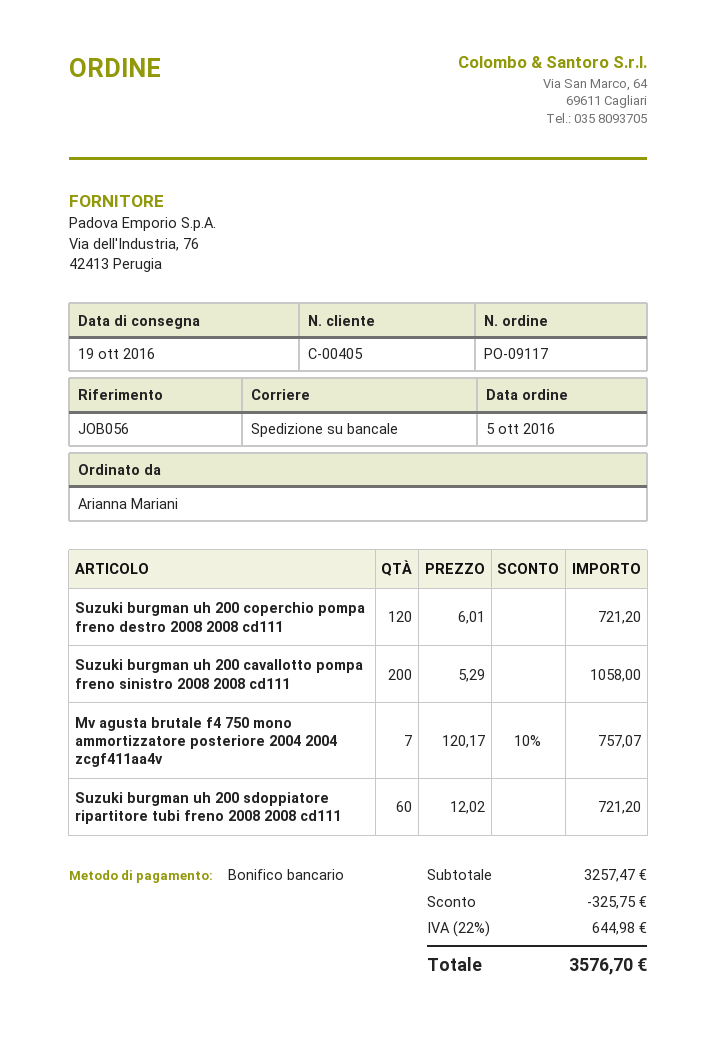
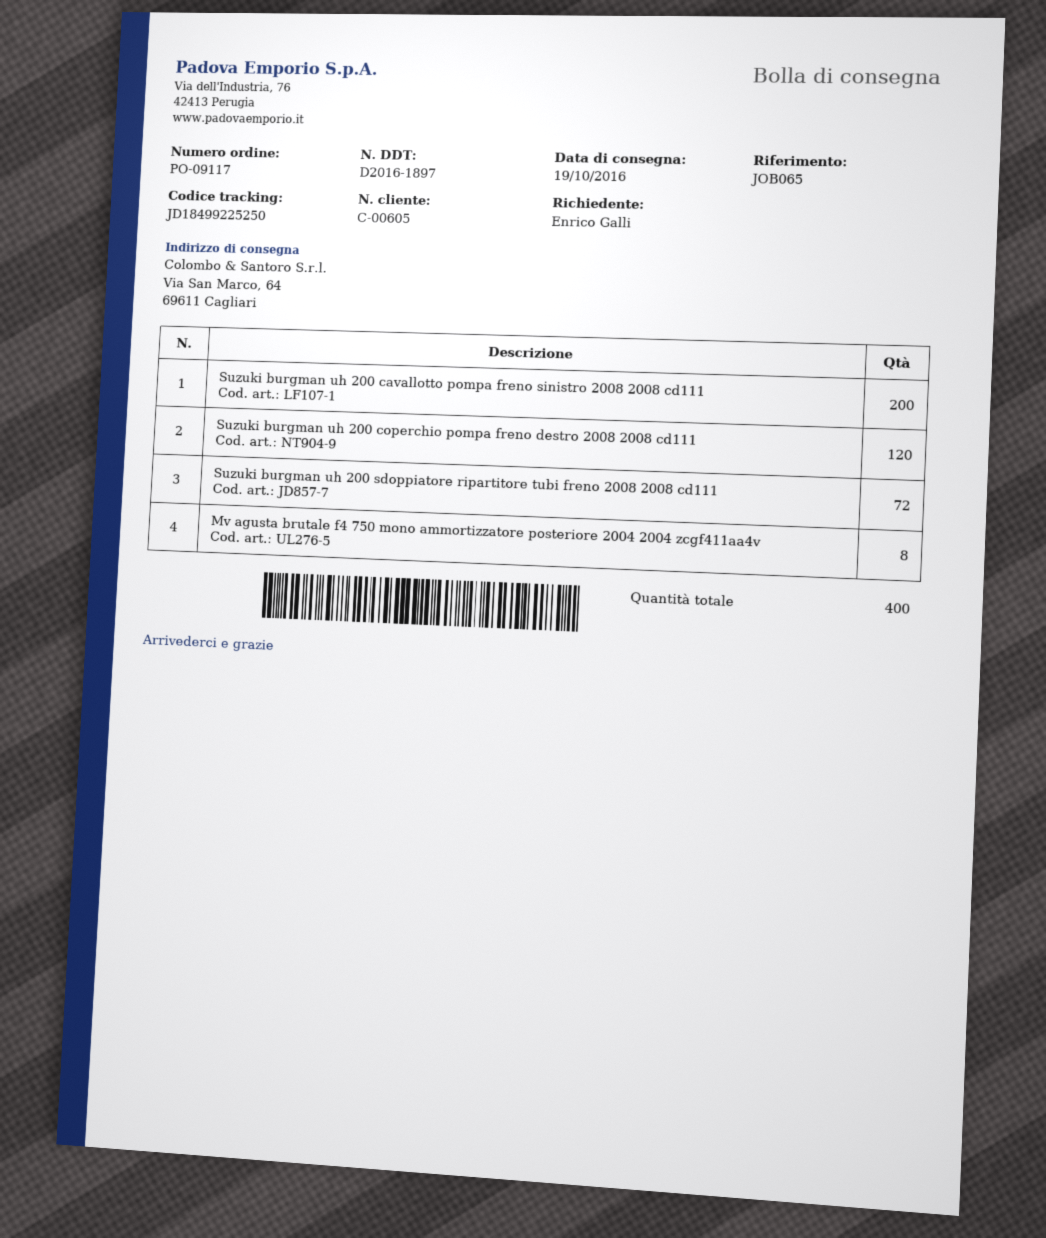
customer number: C-00405 -> C-00605
reference: JOB056 -> JOB065
ordered by: Arianna Mariani -> Enrico Galli
Mv agusta brutale f4 750 mono ammortizzatore posteriore 2004 2004 zcgf411aa4v: 7 -> 8
Suzuki burgman uh 200 sdoppiatore ripartitore tubi freno 2008 2008 cd111: 60 -> 72

